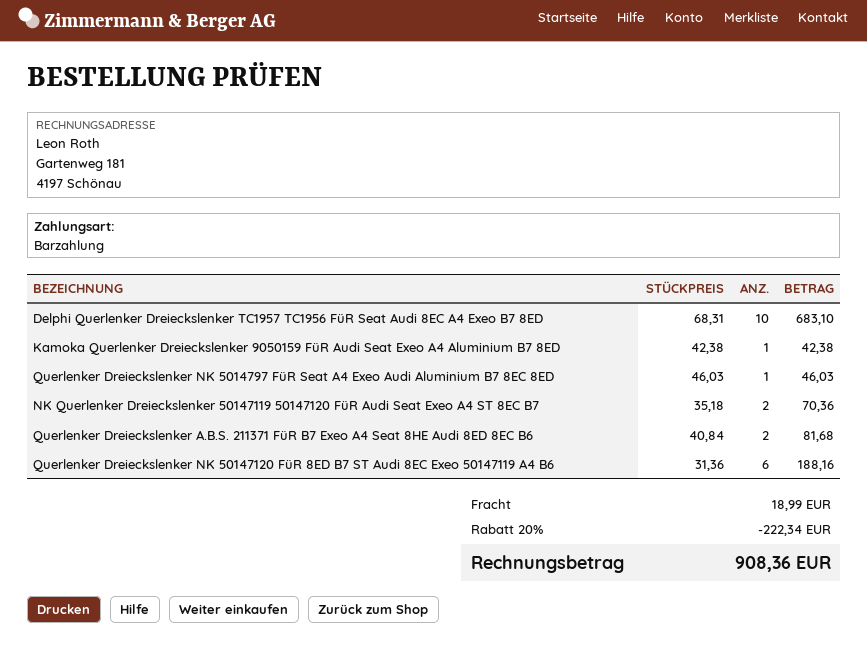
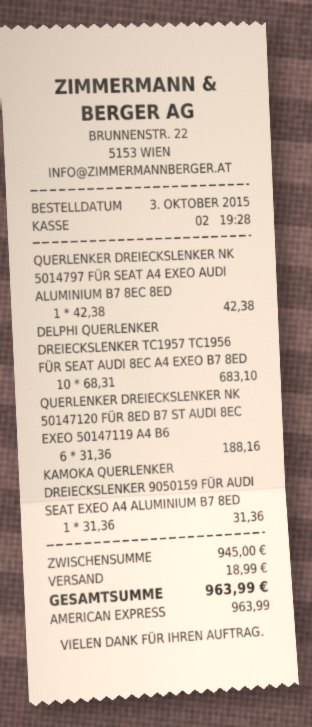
payment method: cash -> American Express
Kamoka Querlenker Dreieckslenker 9050159 FüR Audi Seat Exeo A4 Aluminium B7 8ED: 1 x 42.38 = 42.38 -> 1 x 31.36 = 31.36
Querlenker Dreieckslenker NK 5014797 FüR Seat A4 Exeo Audi Aluminium B7 8EC 8ED: 1 x 46.03 = 46.03 -> 1 x 42.38 = 42.38
NK Querlenker Dreieckslenker 50147119 50147120 FüR Audi Seat Exeo A4 ST 8EC B7: 2 x 35.18 = 70.36 -> none
Querlenker Dreieckslenker A.B.S. 211371 FüR B7 Exeo A4 Seat 8HE Audi 8ED 8EC B6: 2 x 40.84 = 81.68 -> none
discount: 20% = 222.34 -> none
total: 908.36 -> 963.99

